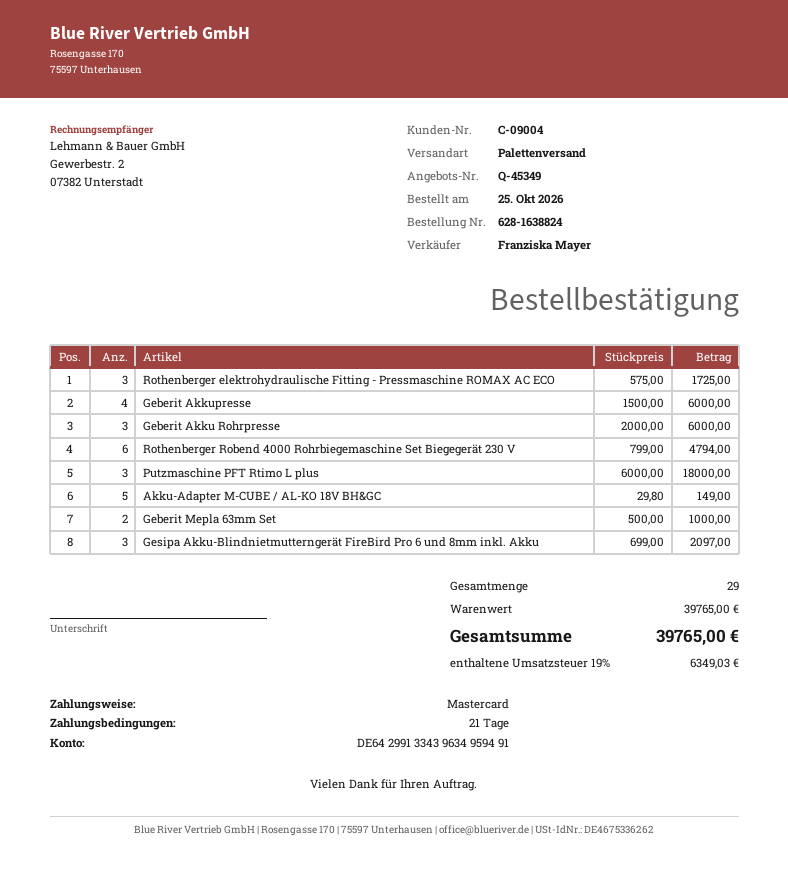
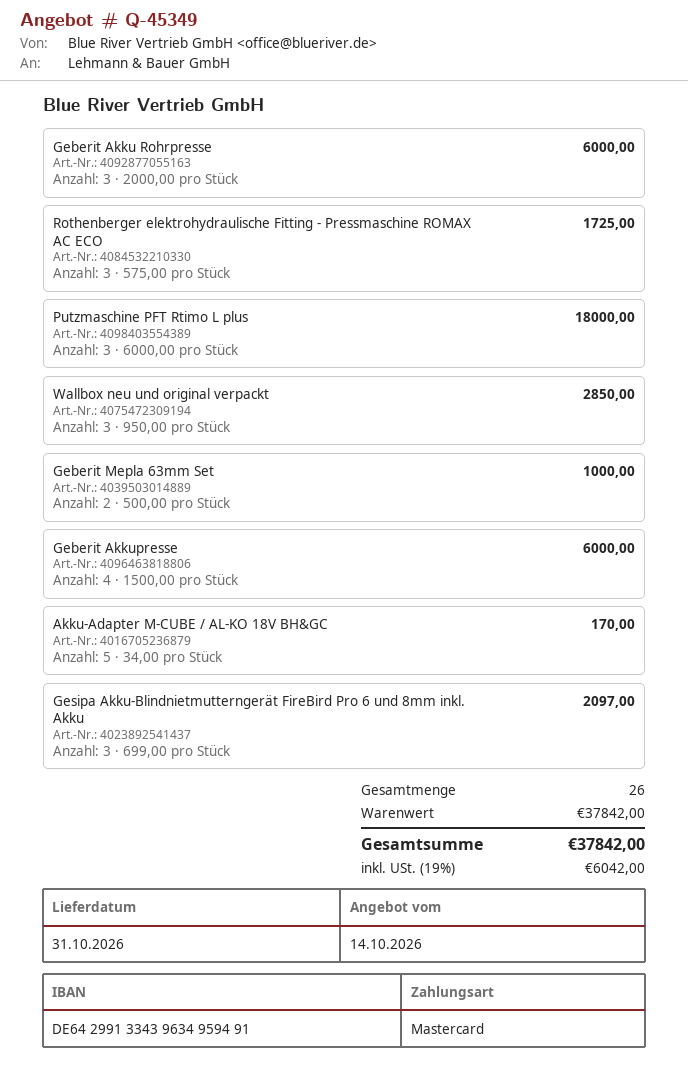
Rothenberger Robend 4000 Rohrbiegemaschine Set Biegegerät 230 V: 6 x 799.00 = 4794.00 -> none
Akku-Adapter M-CUBE / AL-KO 18V BH&GC: 5 x 29.80 = 149.00 -> 5 x 34.00 = 170.00
Wallbox neu und original verpackt: none -> 3 x 950.00 = 2850.00
total quantity: 29 -> 26
subtotal: 39765.00 -> 37842.00
tax: 19% = 6349.03 -> 19% = 6042.00
total: 39765.00 -> 37842.00

